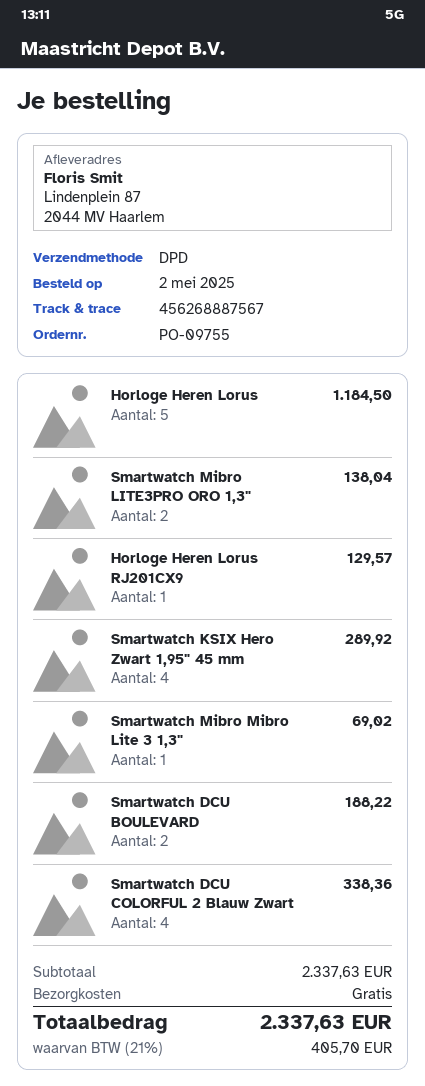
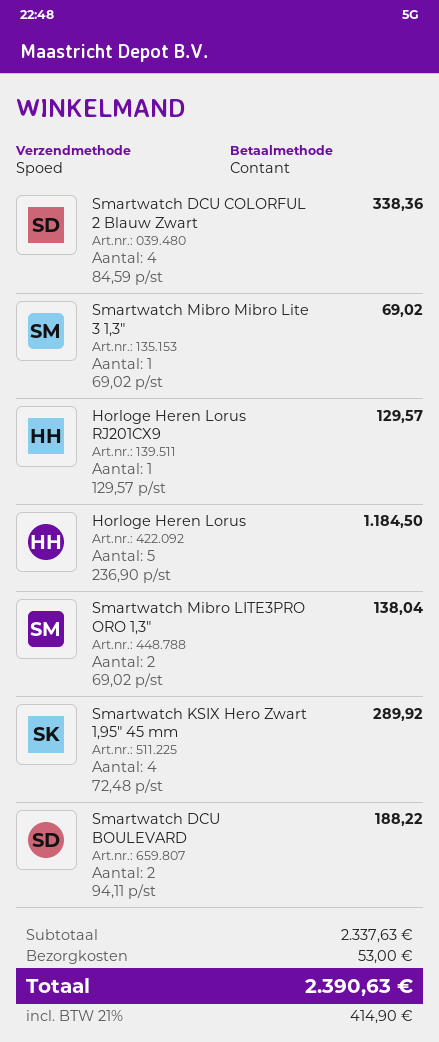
shipping method: DPD -> express
shipping: 0.00 -> 53.00
tax: 21% = 405.70 -> 21% = 414.90
total: 2337.63 -> 2390.63

